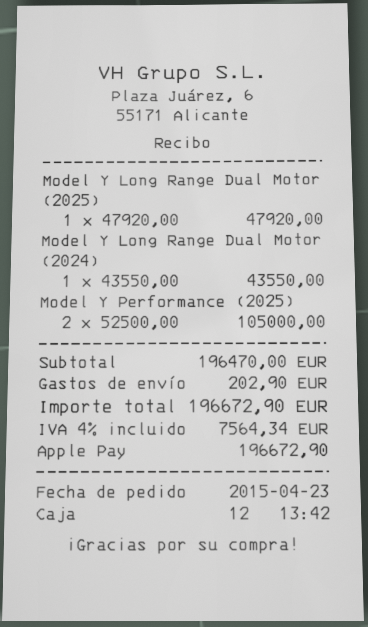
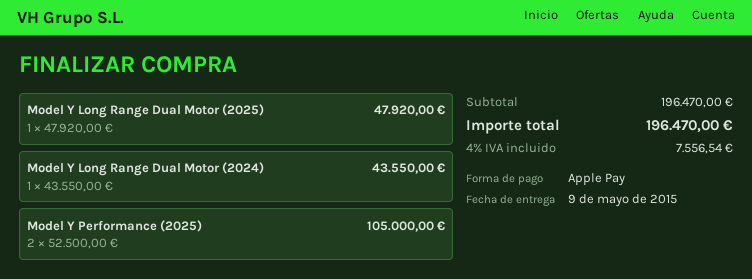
shipping: 202.90 -> none
tax: 4% = 7564.34 -> 4% = 7556.54
total: 196672.90 -> 196470.00

